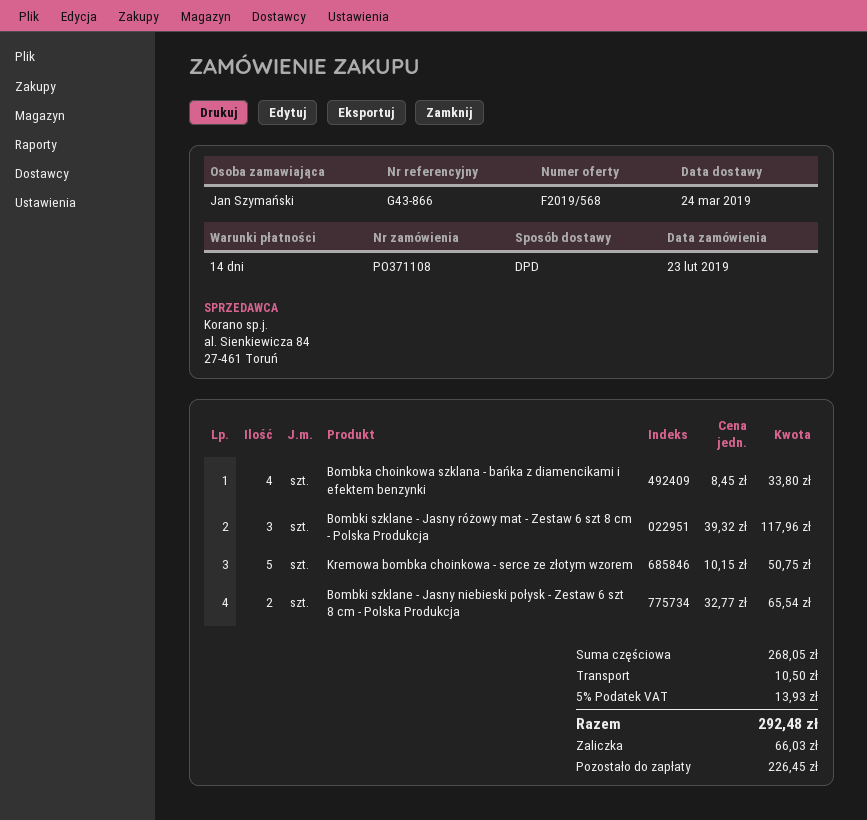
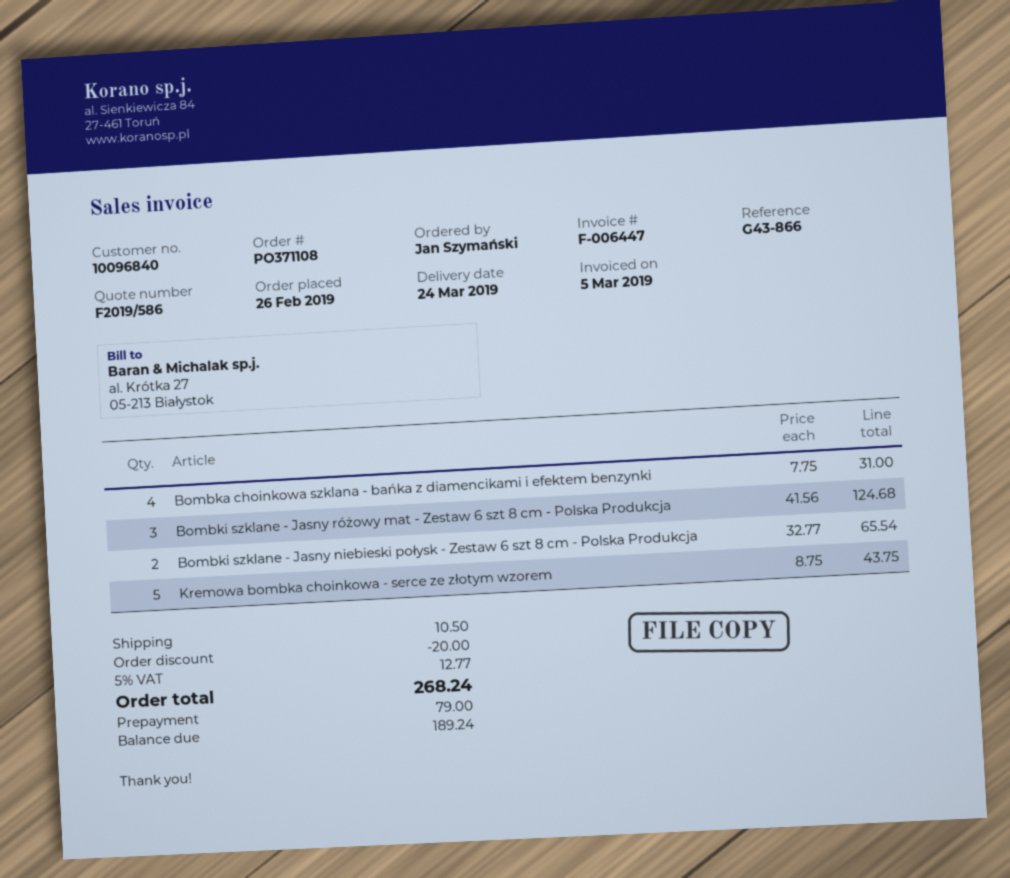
quote number: F2019/568 -> F2019/586
order date: 2019-02-23 -> 2019-02-26
Bombka choinkowa szklana - bańka z diamencikami i efektem benzynki: 4 x 8.45 = 33.80 -> 4 x 7.75 = 31.00
Bombki szklane - Jasny różowy mat - Zestaw 6 szt 8 cm - Polska Produkcja: 3 x 39.32 = 117.96 -> 3 x 41.56 = 124.68
Kremowa bombka choinkowa - serce ze złotym wzorem: 5 x 10.15 = 50.75 -> 5 x 8.75 = 43.75
discount: none -> 20.00
tax: 5% = 13.93 -> 5% = 12.77
total: 292.48 -> 268.24
deposit: 66.03 -> 79.00
balance: 226.45 -> 189.24

